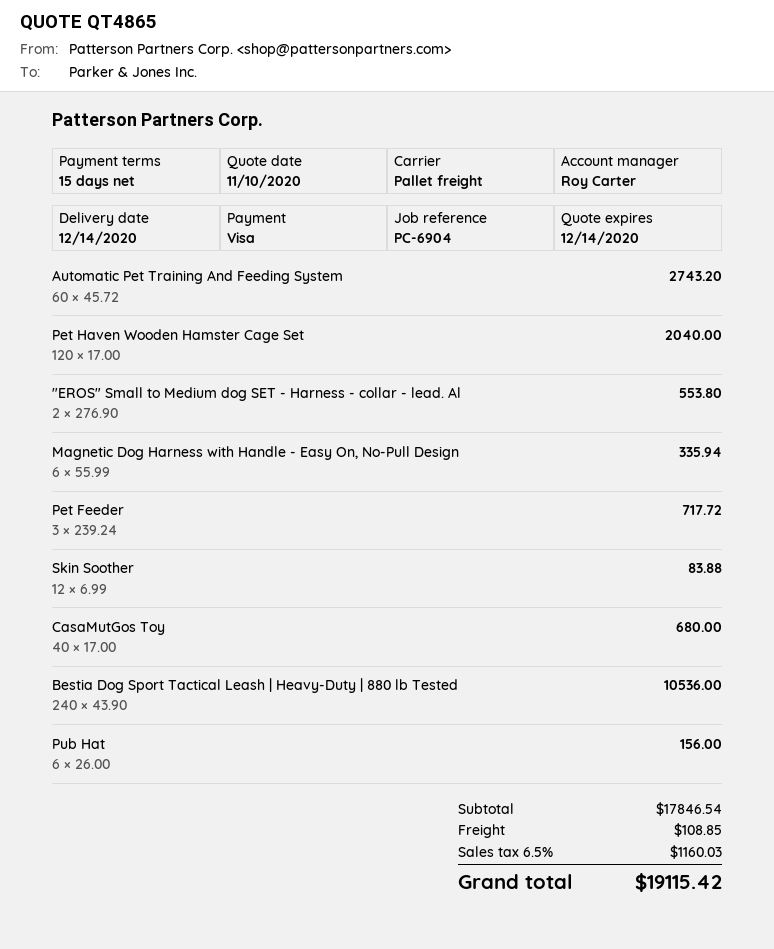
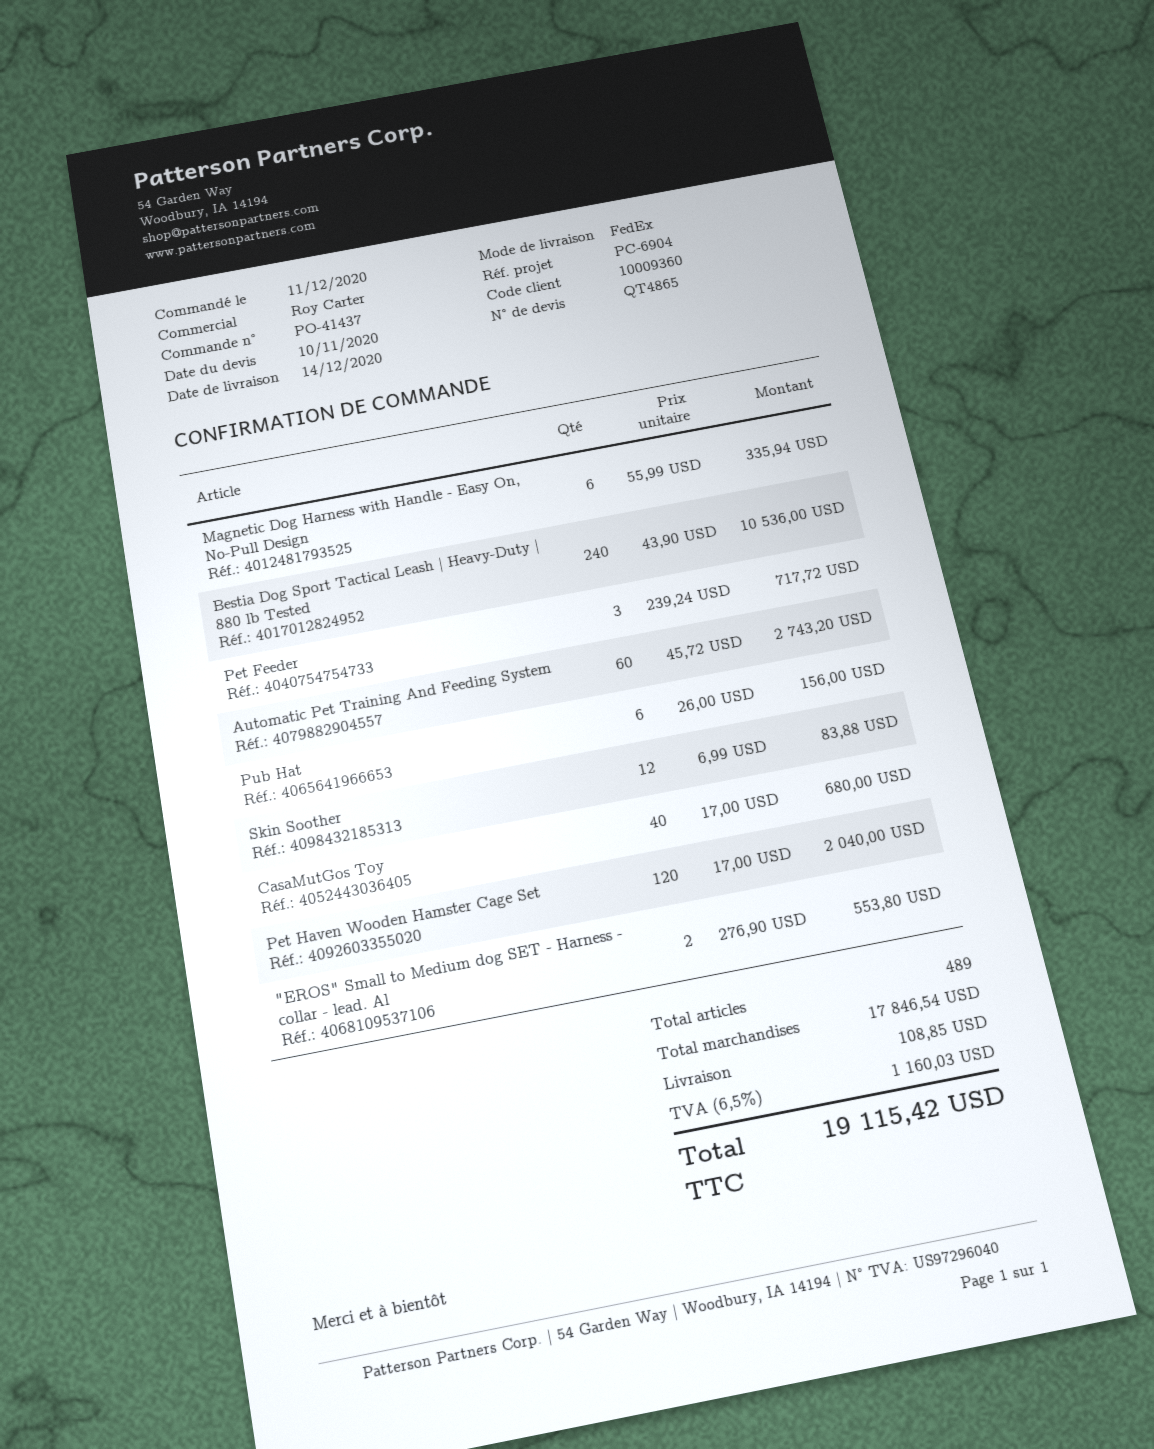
shipping method: pallet freight -> FedEx

